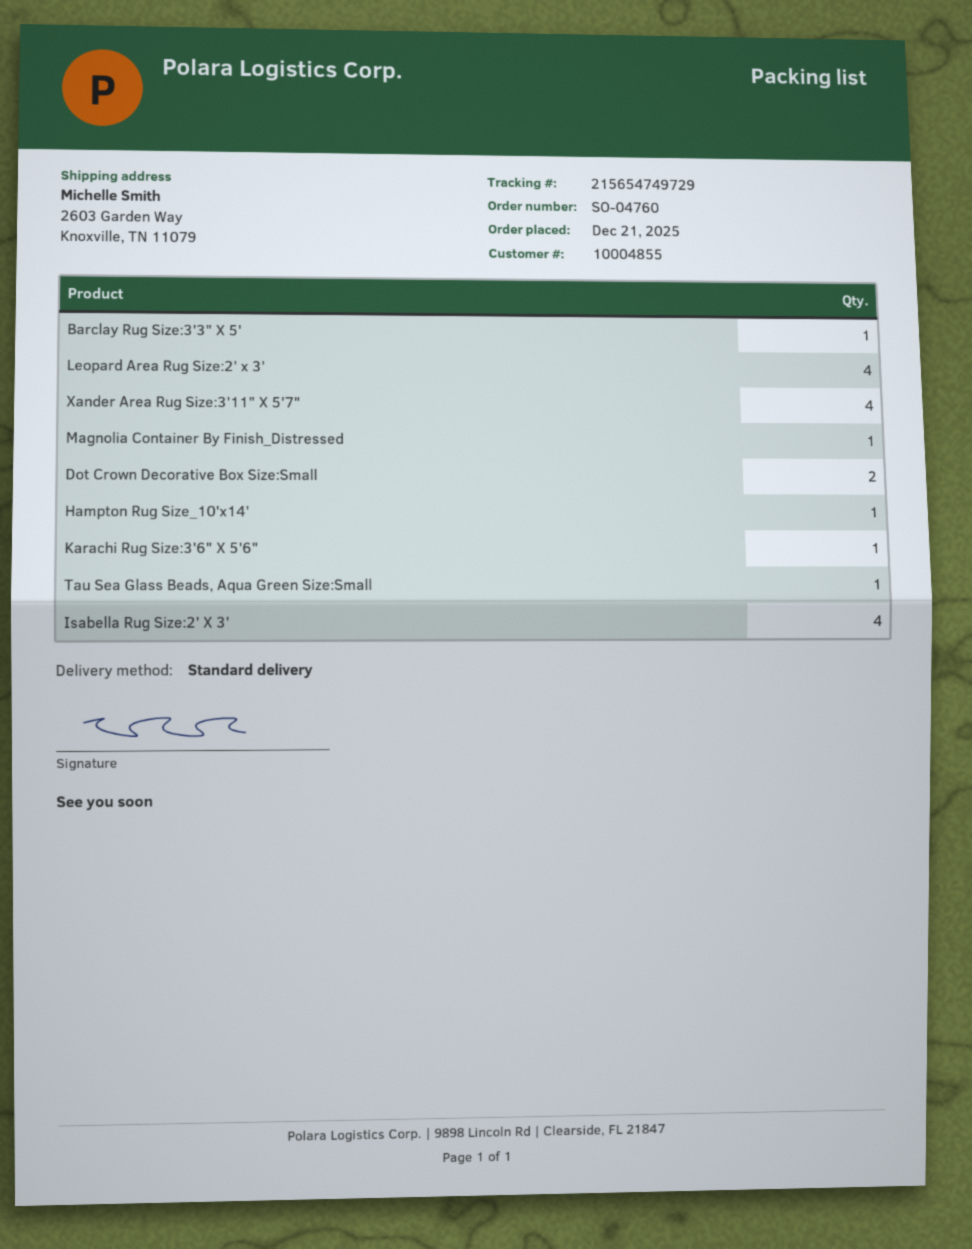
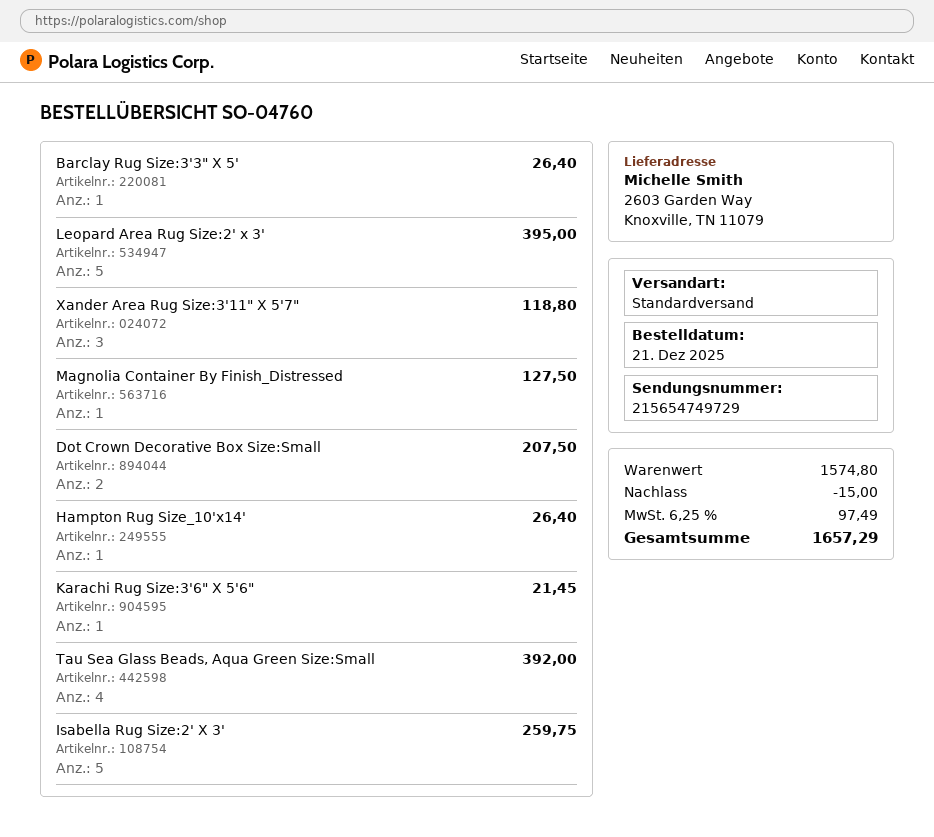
Leopard Area Rug Size:2' x 3': 4 -> 5
Xander Area Rug Size:3'11" X 5'7": 4 -> 3
Tau Sea Glass Beads, Aqua Green Size:Small: 1 -> 4
Isabella Rug Size:2' X 3': 4 -> 5

